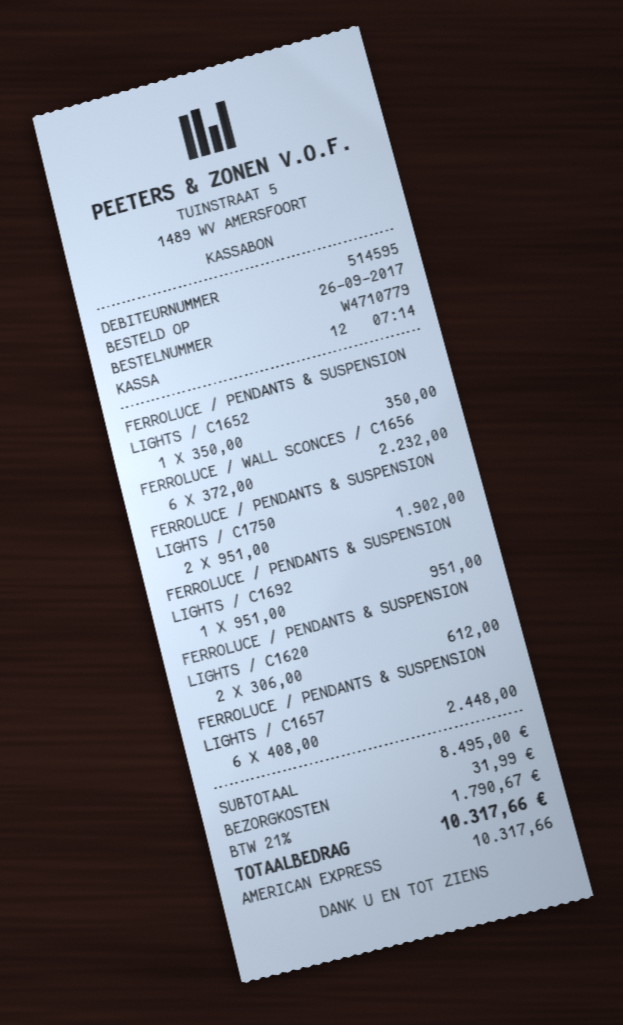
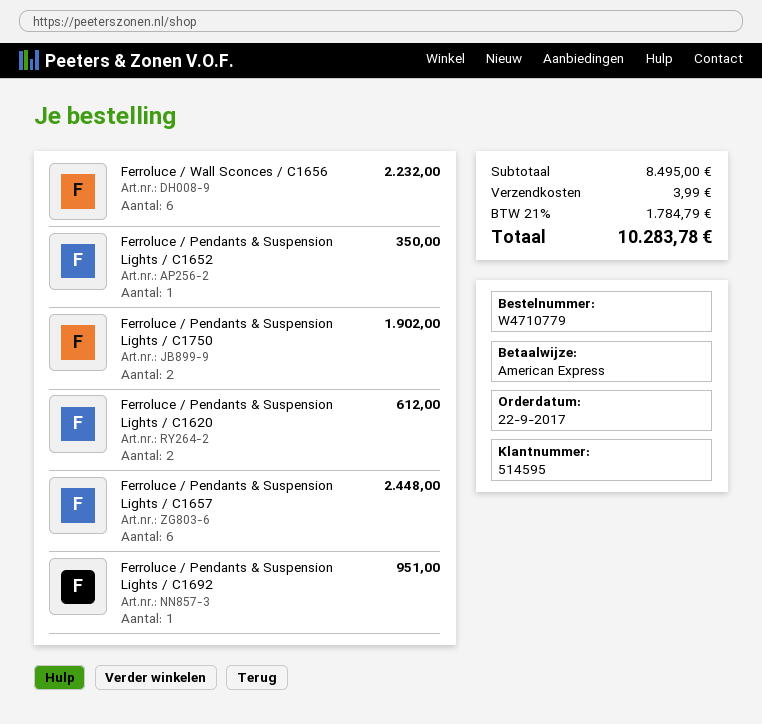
order date: 2017-09-26 -> 2017-09-22
shipping: 31.99 -> 3.99
tax: 21% = 1790.67 -> 21% = 1784.79
total: 10317.66 -> 10283.78

